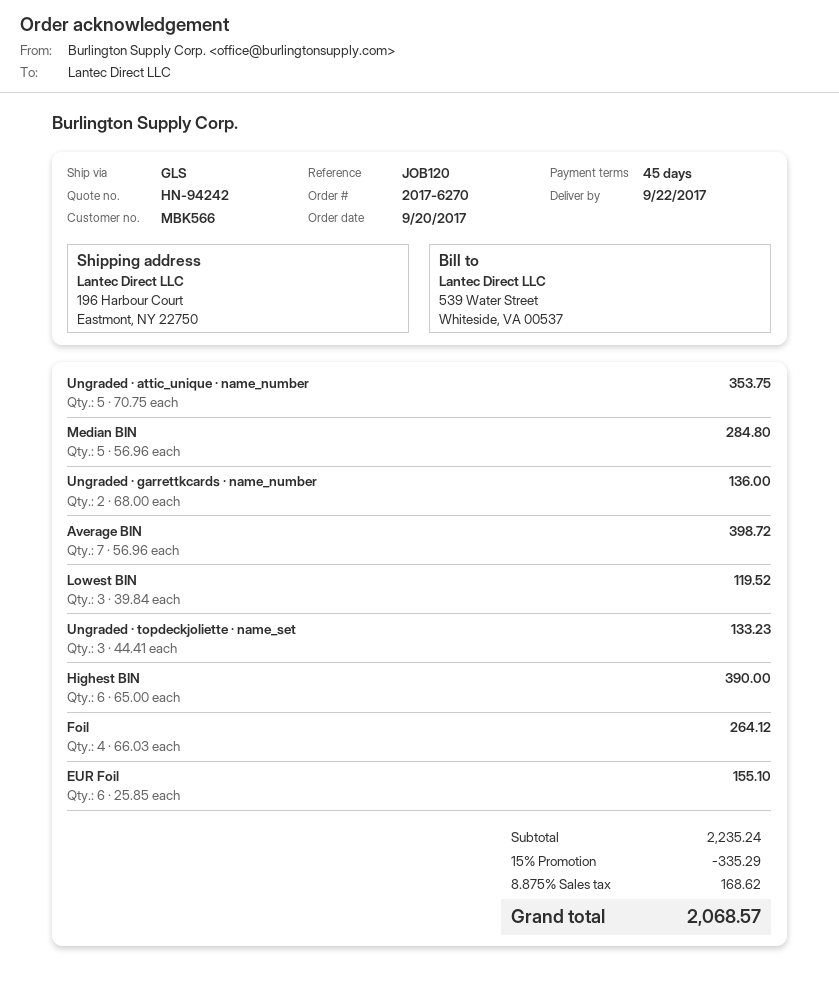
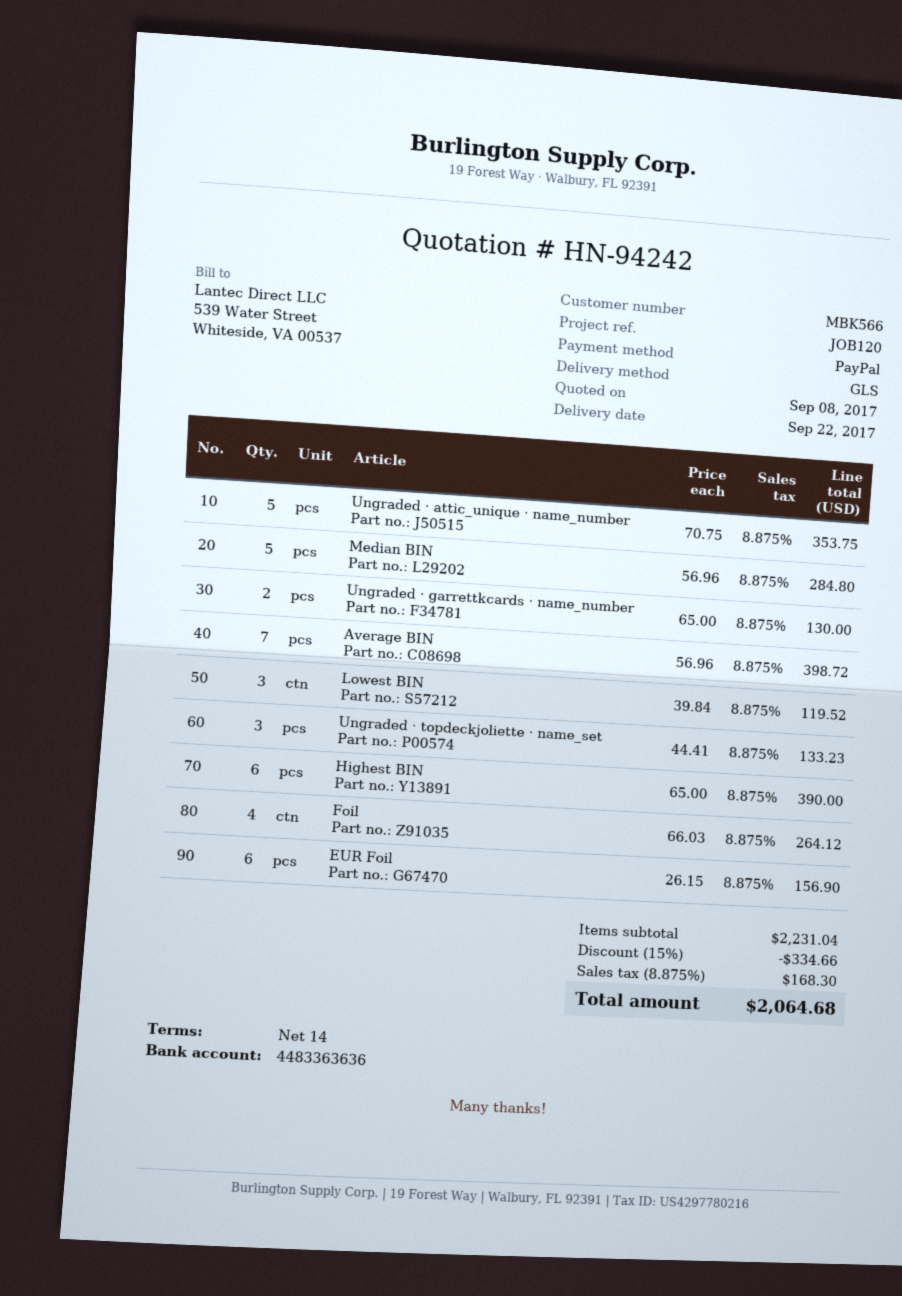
payment terms: 45 days -> 14 days
Ungraded · garrettkcards · name_number: 2 x 68.00 = 136.00 -> 2 x 65.00 = 130.00
EUR Foil: 6 x 25.85 = 155.10 -> 6 x 26.15 = 156.90
subtotal: 2235.24 -> 2231.04
discount: 15% = 335.29 -> 15% = 334.66
tax: 8.875% = 168.62 -> 8.875% = 168.30
total: 2068.57 -> 2064.68

